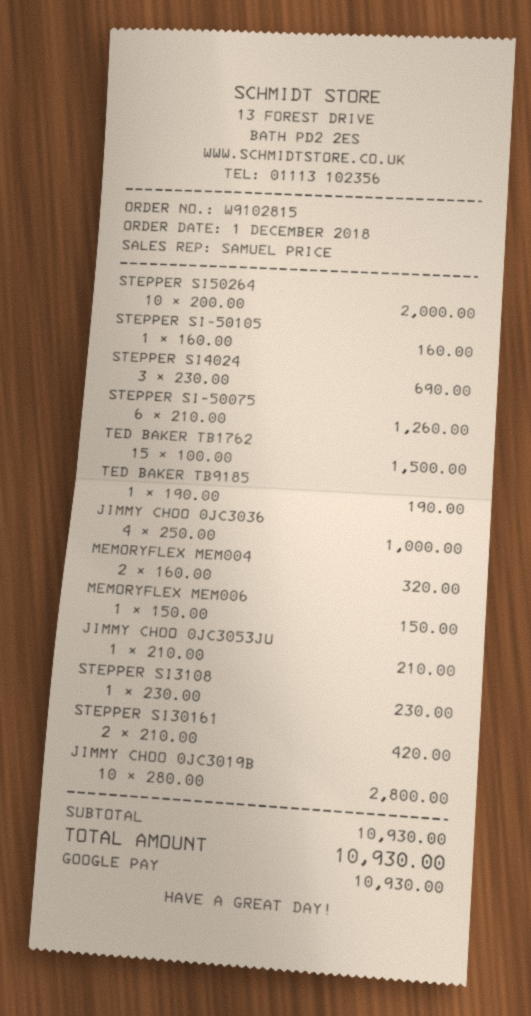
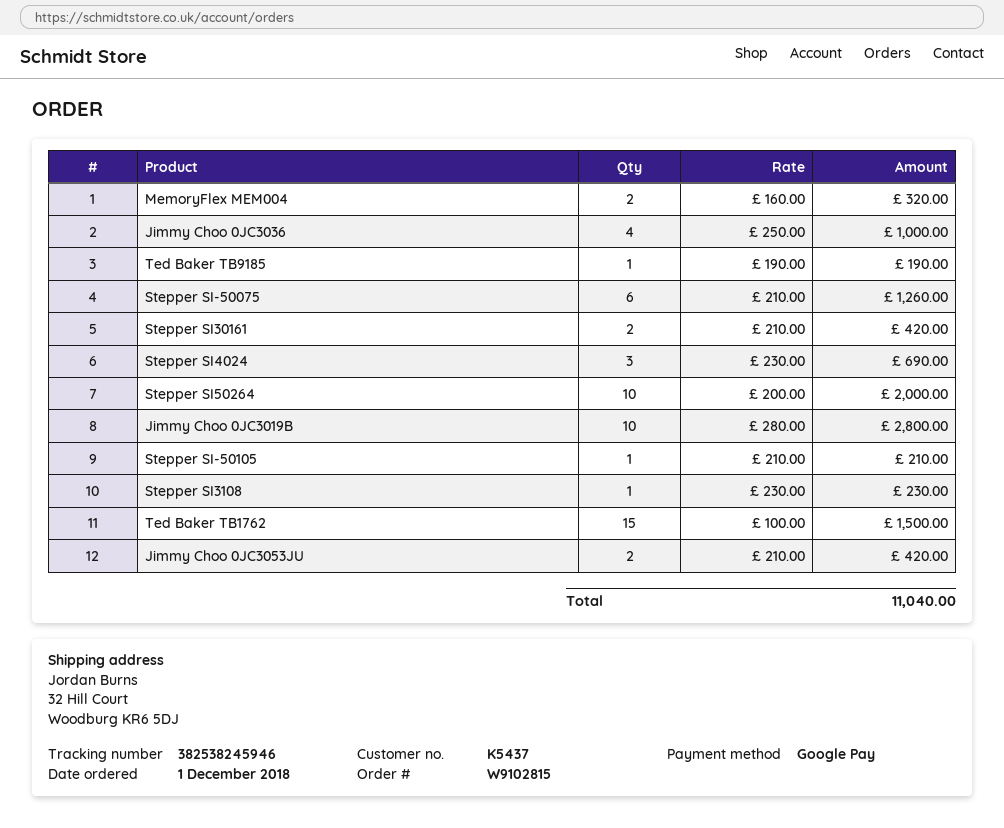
STEPPER SI-50105: 1 x 160.00 = 160.00 -> 1 x 210.00 = 210.00
MEMORYFLEX MEM006: 1 x 150.00 = 150.00 -> none
JIMMY CHOO 0JC3053JU: 1 x 210.00 = 210.00 -> 2 x 210.00 = 420.00
total: 10930.00 -> 11040.00

